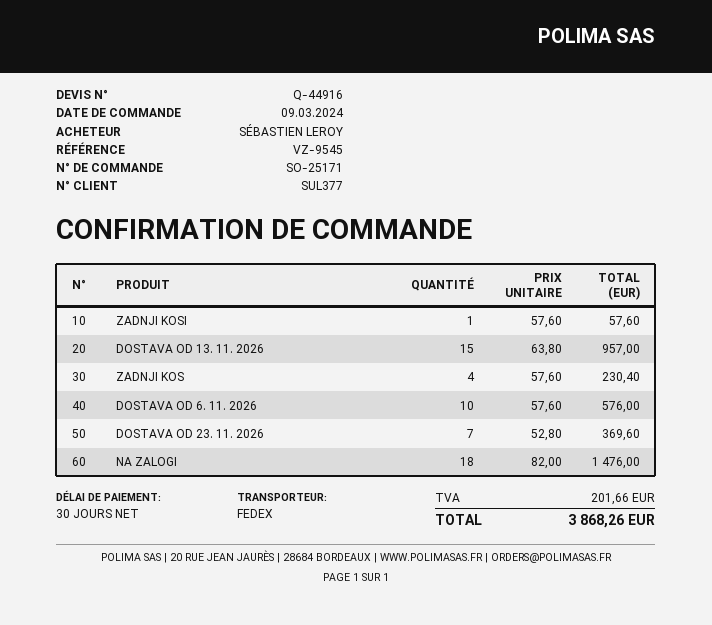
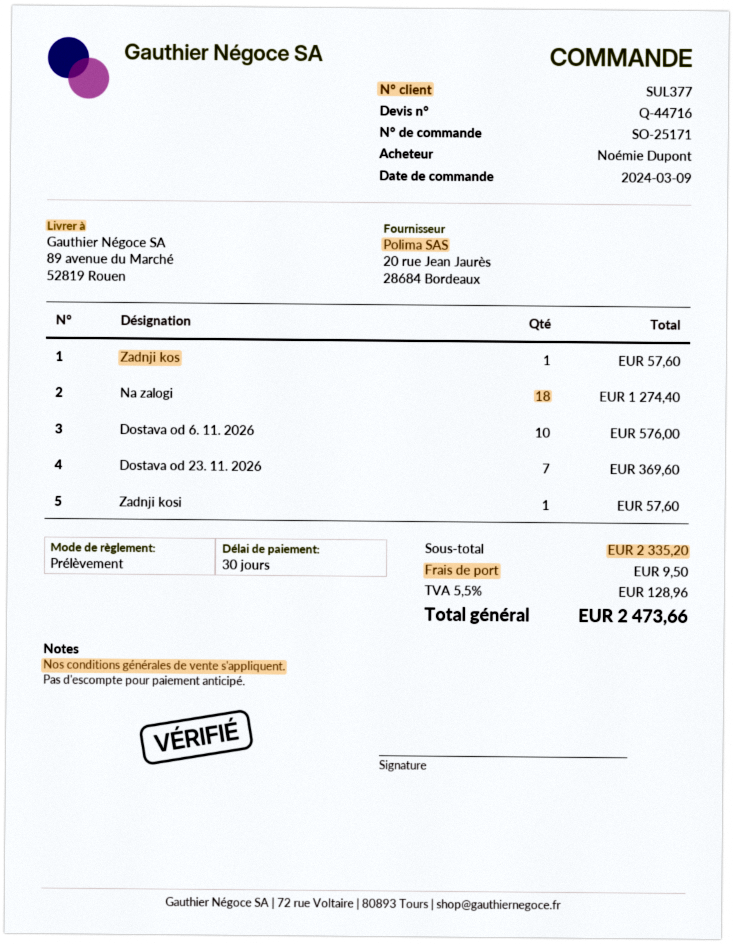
quote number: Q-44916 -> Q-44716
ordered by: SÉBASTIEN LEROY -> Noémie Dupont
DOSTAVA OD 13. 11. 2026: 15 for 957.00 -> none
ZADNJI KOS: 4 for 230.40 -> 1 for 57.60
NA ZALOGI: 18 for 1476.00 -> 18 for 1274.40
shipping: none -> 9.50
tax: 201.66 -> 128.96
total: 3868.26 -> 2473.66

